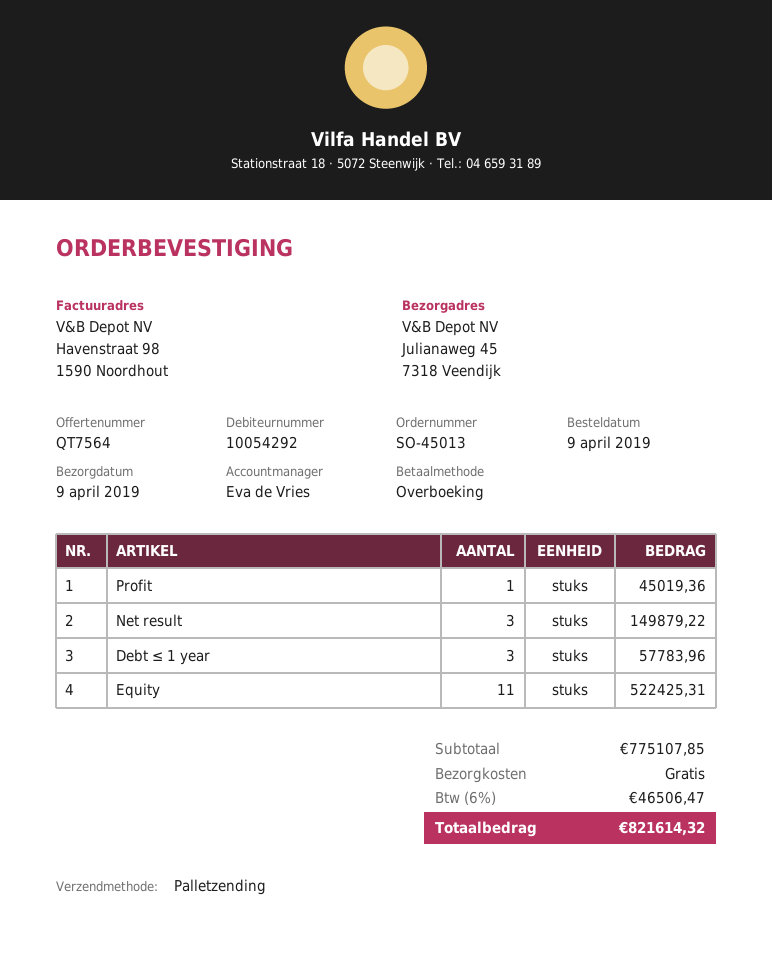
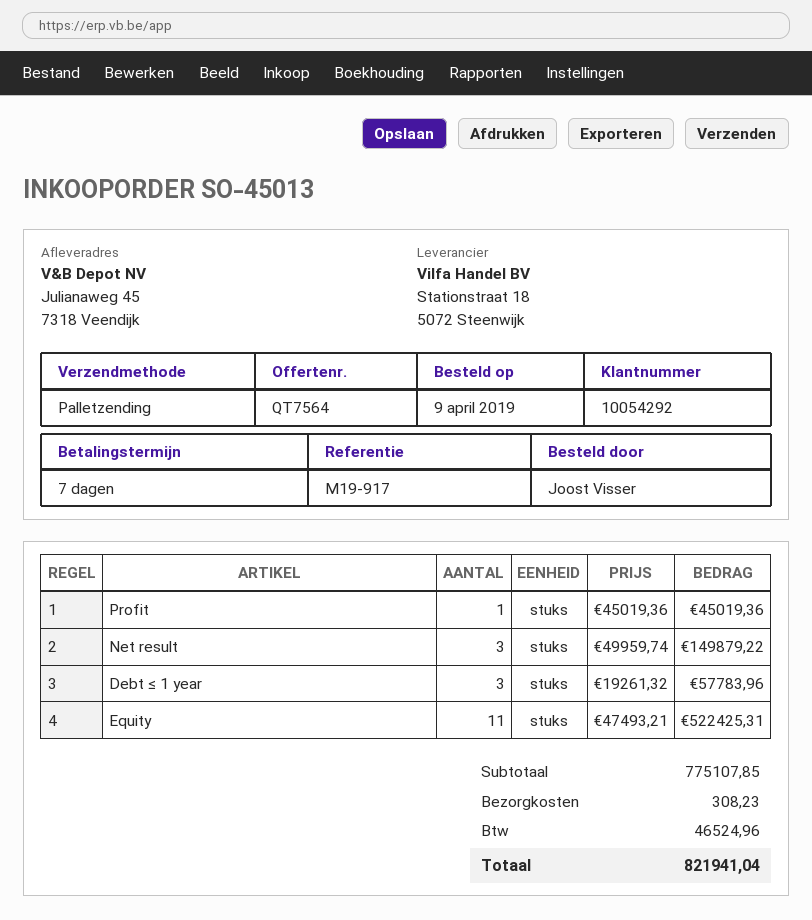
shipping: 0.00 -> 308.23
tax: 46506.47 -> 46524.96
total: 821614.32 -> 821941.04

